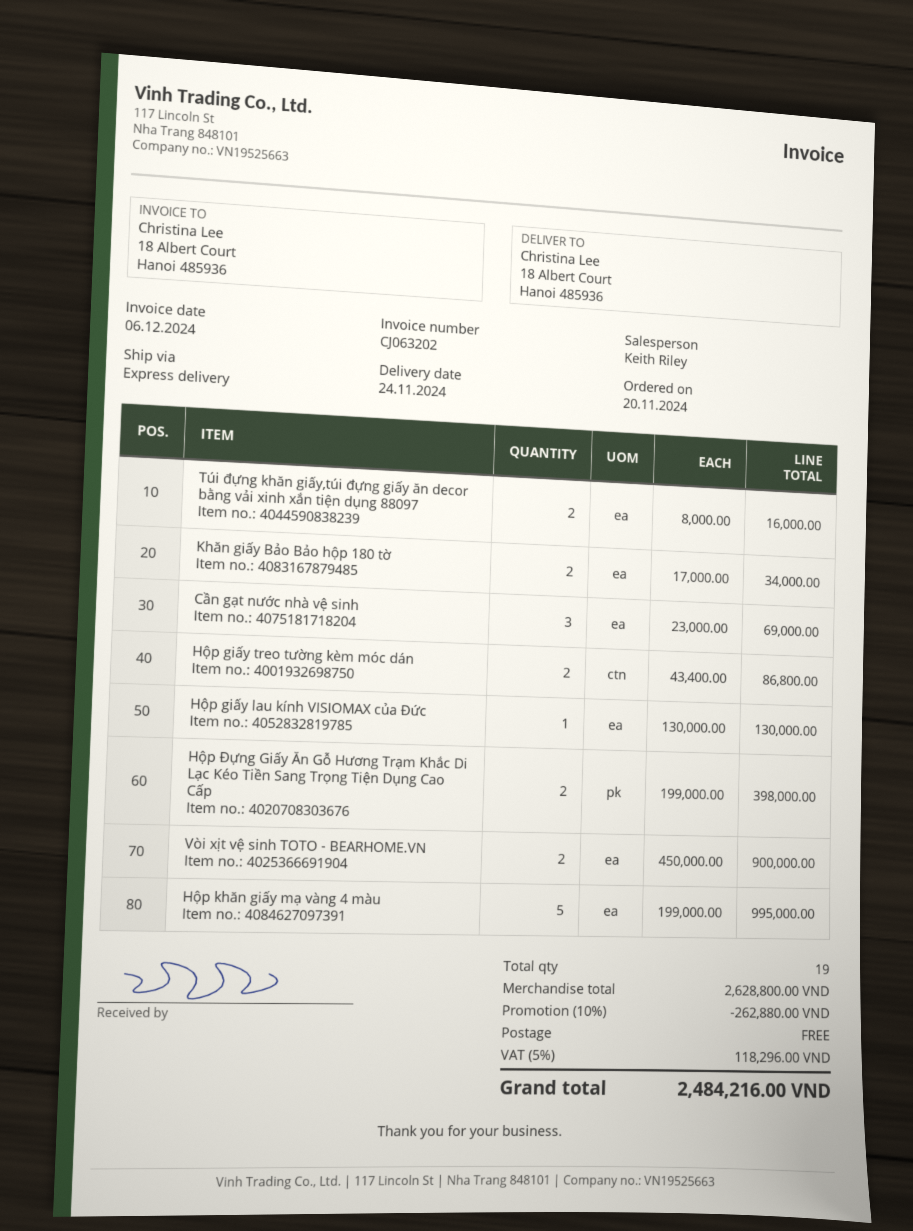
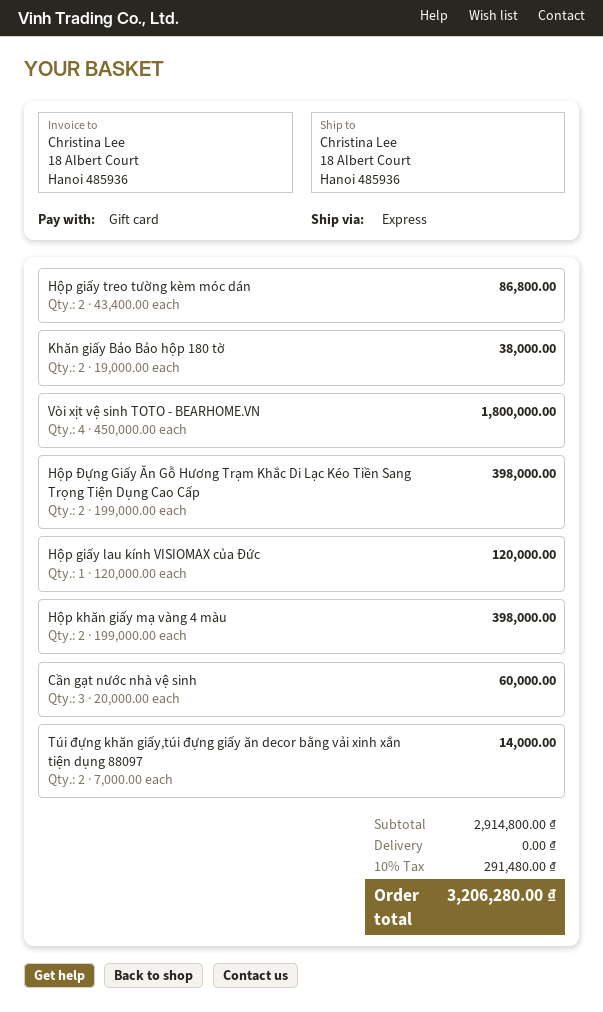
Túi đựng khăn giấy,túi đựng giấy ăn decor bằng vải xinh xắn tiện dụng 88097: 2 x 8000.00 = 16000.00 -> 2 x 7000.00 = 14000.00
Khăn giấy Bảo Bảo hộp 180 tờ: 2 x 17000.00 = 34000.00 -> 2 x 19000.00 = 38000.00
Cần gạt nước nhà vệ sinh: 3 x 23000.00 = 69000.00 -> 3 x 20000.00 = 60000.00
Hộp giấy lau kính VISIOMAX của Đức: 1 x 130000.00 = 130000.00 -> 1 x 120000.00 = 120000.00
Vòi xịt vệ sinh TOTO - BEARHOME.VN: 2 x 450000.00 = 900000.00 -> 4 x 450000.00 = 1800000.00
Hộp khăn giấy mạ vàng 4 màu: 5 x 199000.00 = 995000.00 -> 2 x 199000.00 = 398000.00
subtotal: 2628800.00 -> 2914800.00
discount: 10% = 262880.00 -> none
tax: 5% = 118296.00 -> 10% = 291480.00
total: 2484216.00 -> 3206280.00

